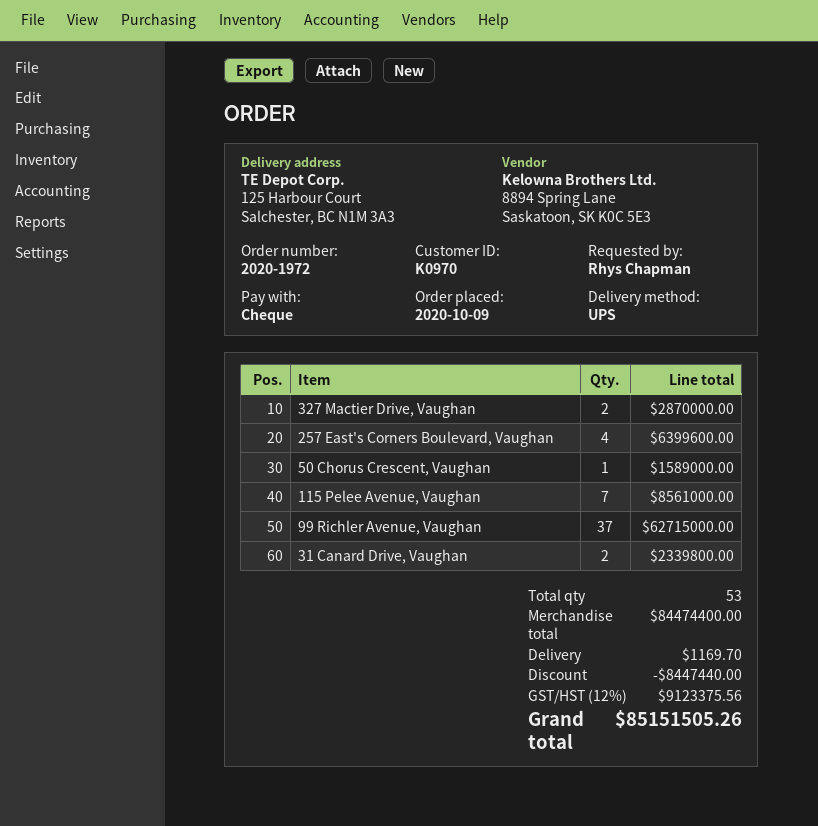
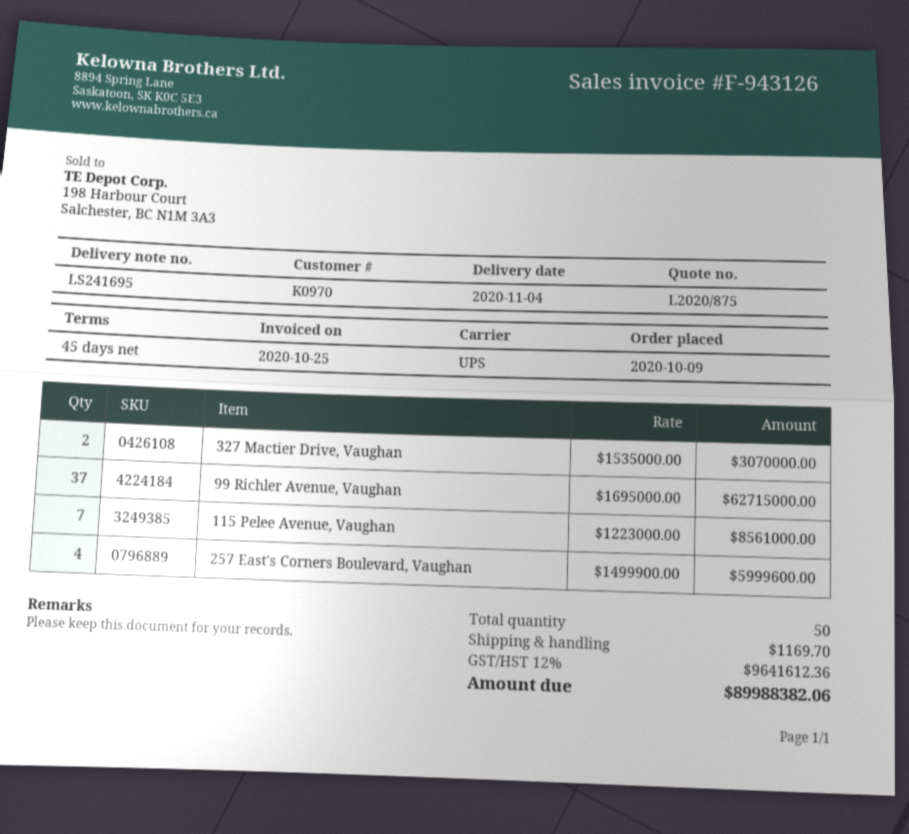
327 Mactier Drive, Vaughan: 2 for 2870000.00 -> 2 for 3070000.00
257 East's Corners Boulevard, Vaughan: 4 for 6399600.00 -> 4 for 5999600.00
50 Chorus Crescent, Vaughan: 1 for 1589000.00 -> none
31 Canard Drive, Vaughan: 2 for 2339800.00 -> none
total quantity: 53 -> 50
discount: 8447440.00 -> none
tax: 12% = 9123375.56 -> 12% = 9641612.36
total: 85151505.26 -> 89988382.06

